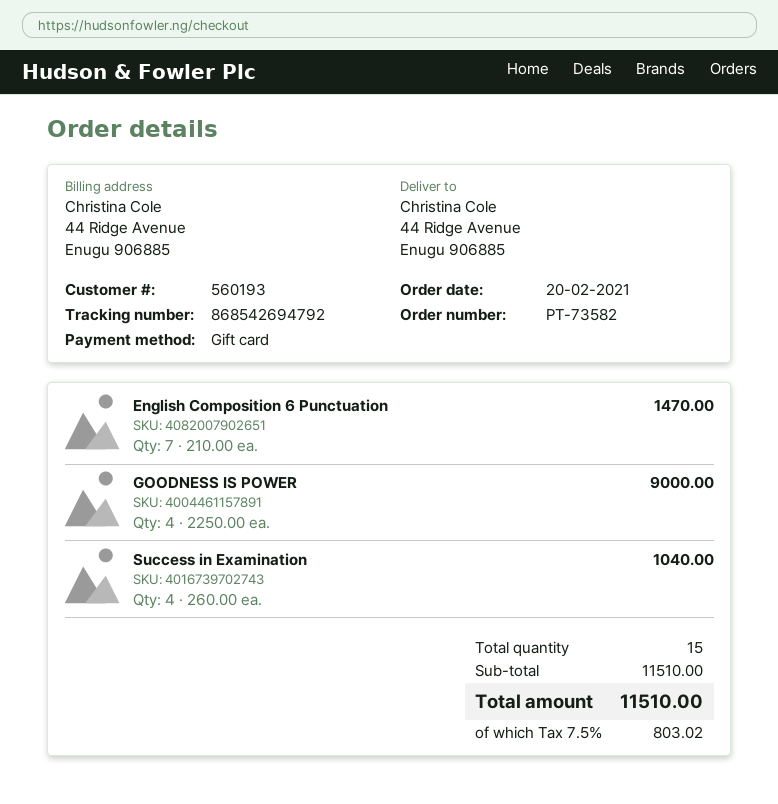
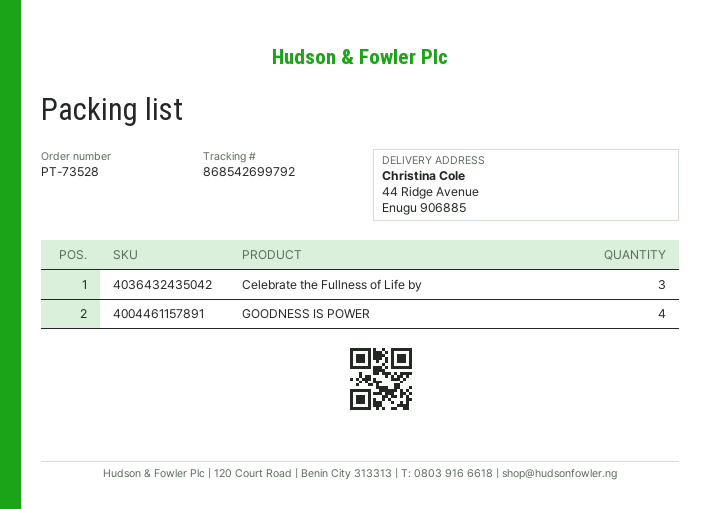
order number: PT-73582 -> PT-73528
tracking number: 868542694792 -> 868542699792
English Composition 6 Punctuation: 7 -> none
Success in Examination: 4 -> none
Celebrate the Fullness of Life by: none -> 3

